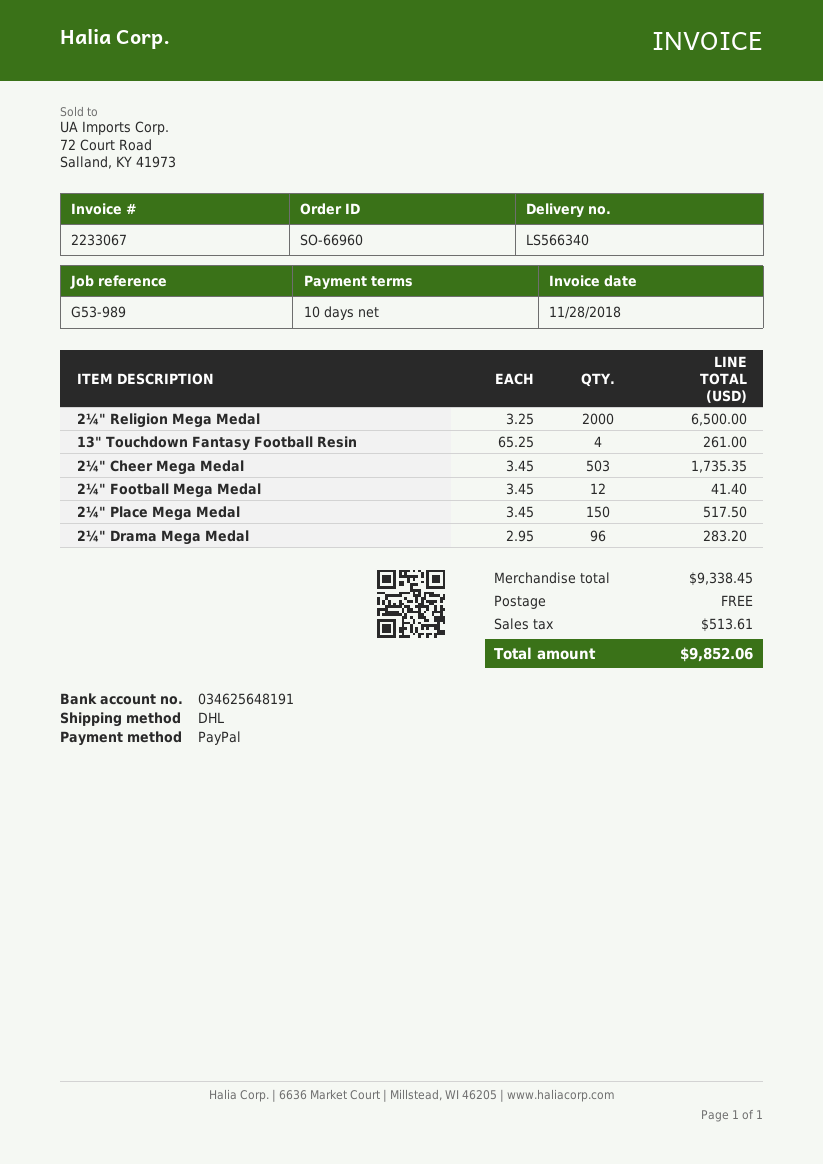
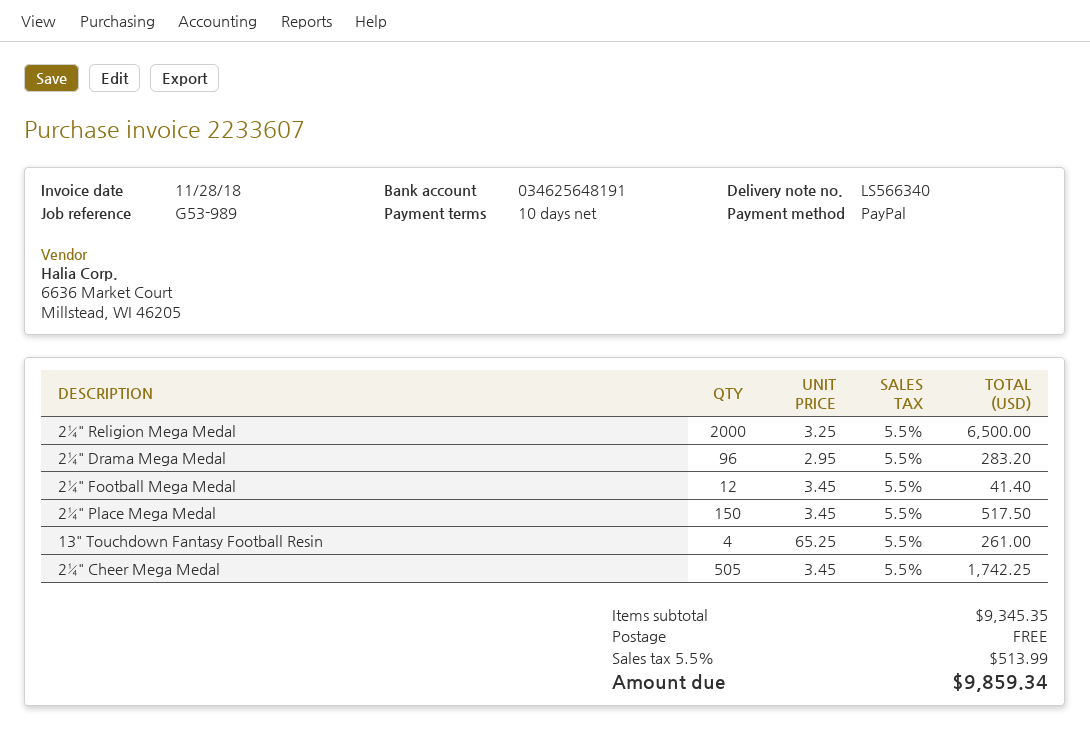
invoice number: 2233067 -> 2233607
2¼" Cheer Mega Medal: 503 x 3.45 = 1735.35 -> 505 x 3.45 = 1742.25
subtotal: 9338.45 -> 9345.35
tax: 513.61 -> 513.99
total: 9852.06 -> 9859.34

